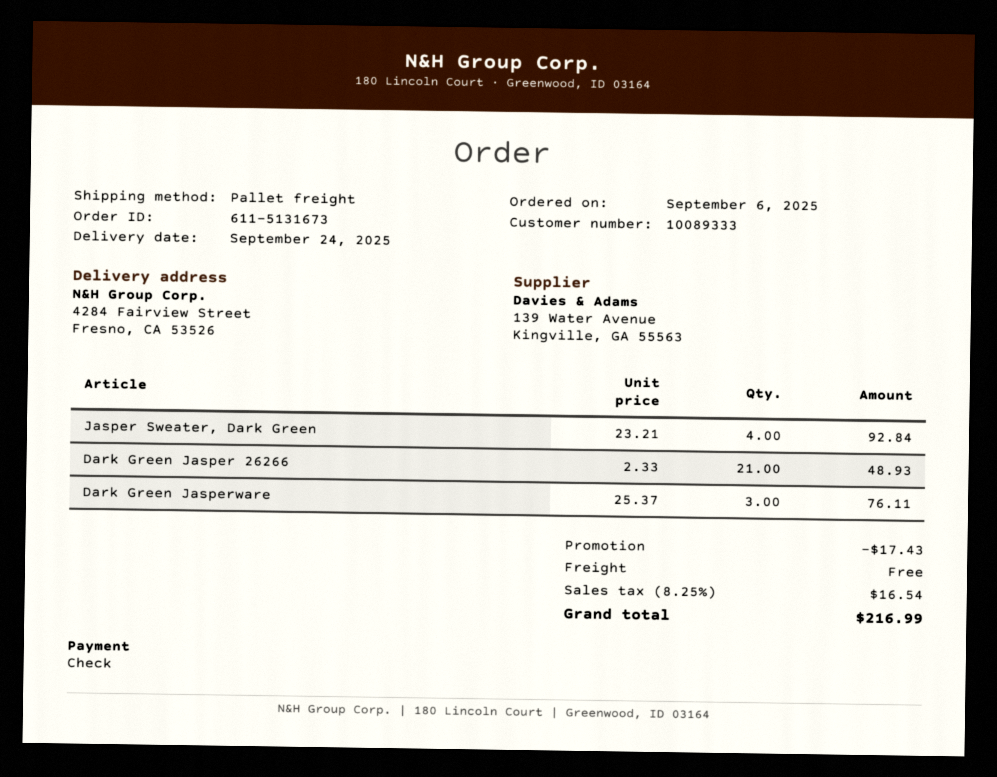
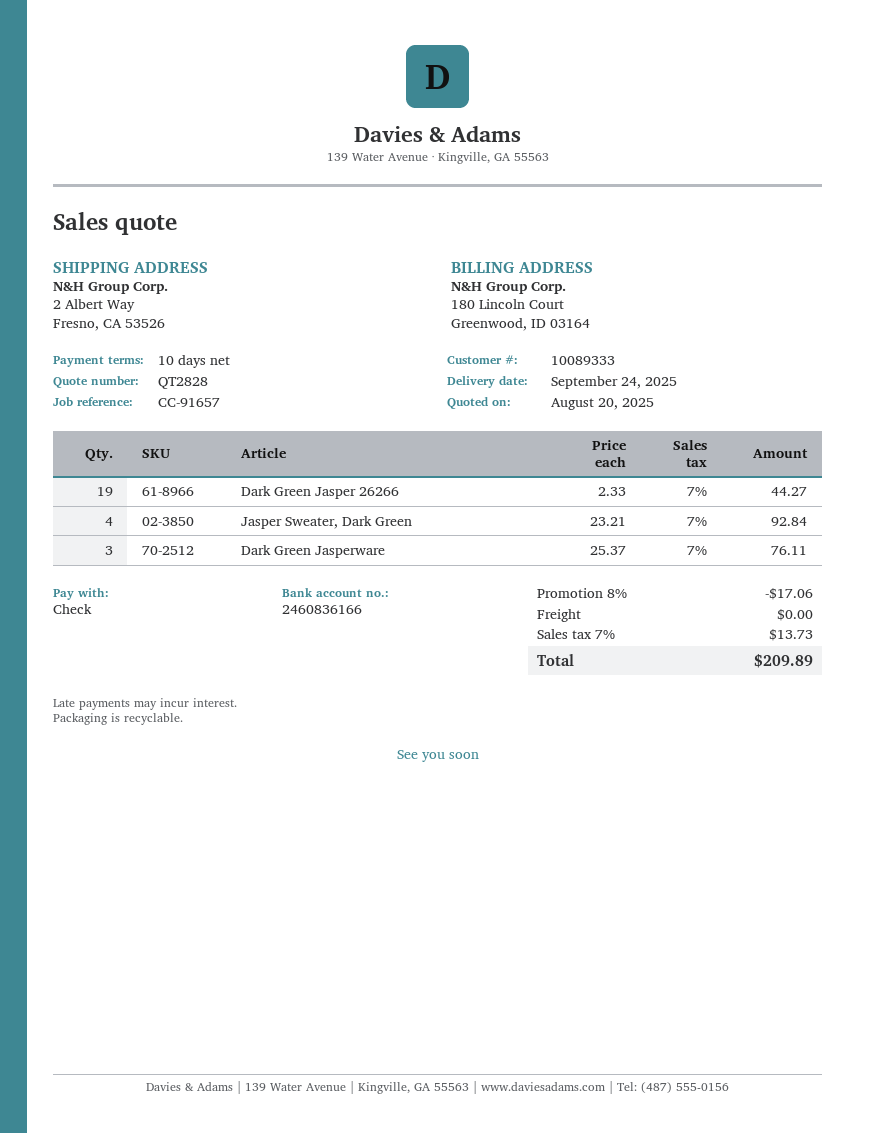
ship to: 4284 Fairview Street, Fresno, CA 53526 -> 2 Albert Way, Fresno, CA 53526
Dark Green Jasper 26266: 21 x 2.33 = 48.93 -> 19 x 2.33 = 44.27
discount: 17.43 -> 17.06
tax: 8.25% = 16.54 -> 7% = 13.73
total: 216.99 -> 209.89

